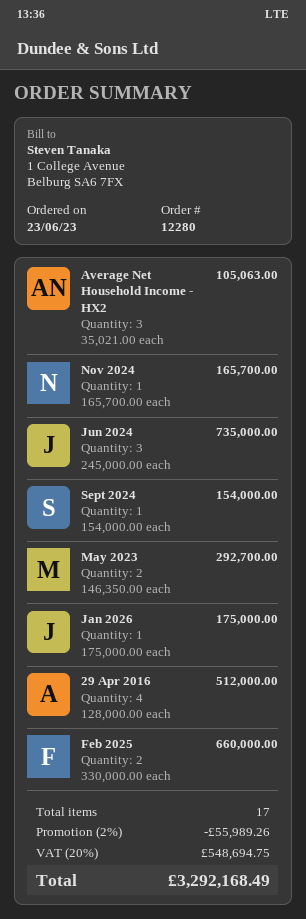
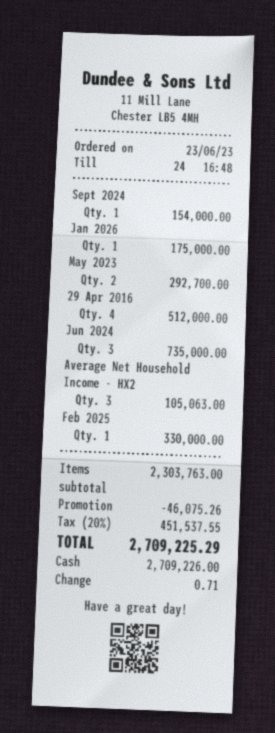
Nov 2024: 1 for 165700.00 -> none
Feb 2025: 2 for 660000.00 -> 1 for 330000.00
discount: 55989.26 -> 46075.26
tax: 20% = 548694.75 -> 20% = 451537.55
total: 3292168.49 -> 2709225.29

